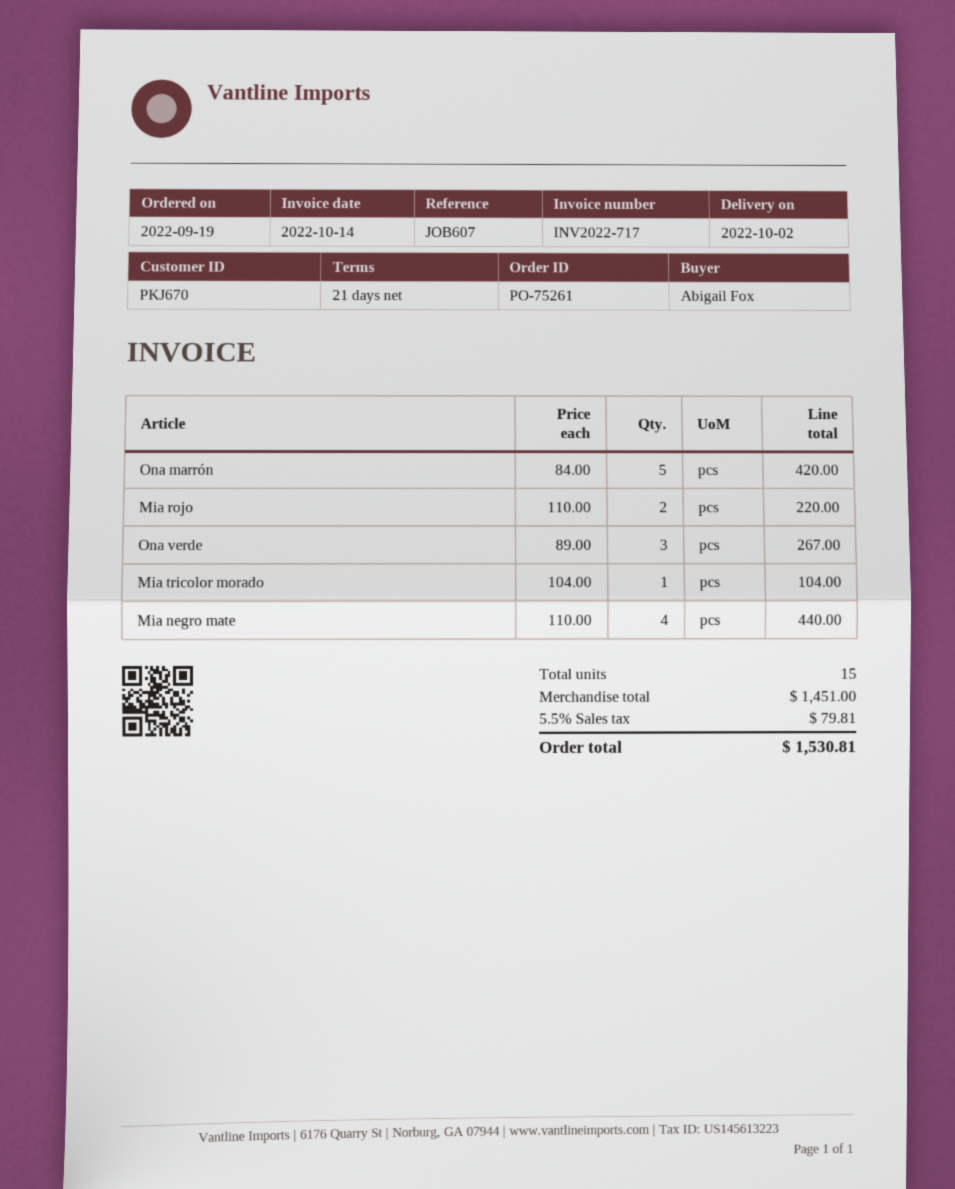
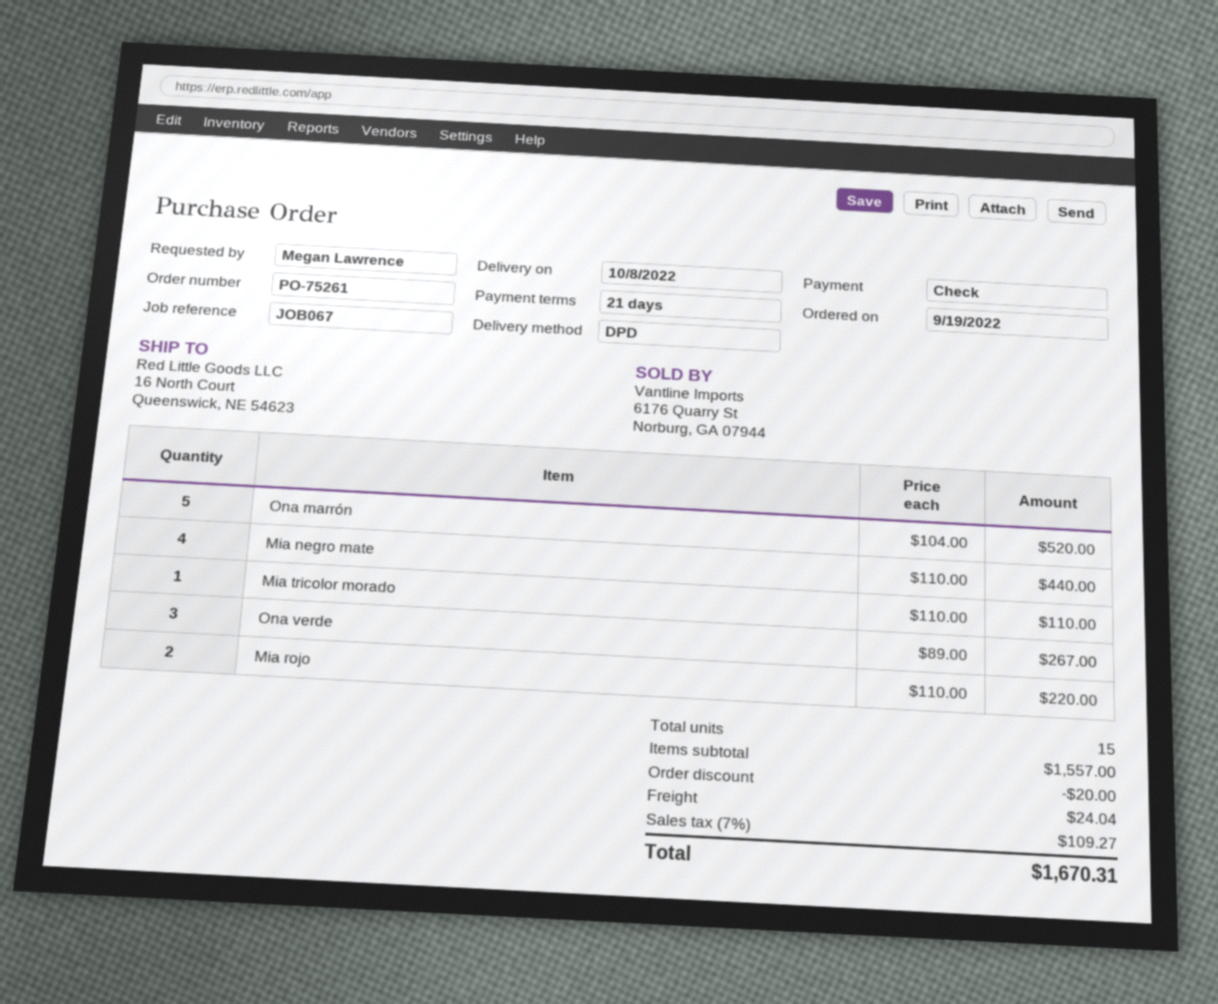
delivery date: 2022-10-02 -> 2022-10-08
reference: JOB607 -> JOB067
ordered by: Abigail Fox -> Megan Lawrence
Ona marrón: 5 x 84.00 = 420.00 -> 5 x 104.00 = 520.00
Mia tricolor morado: 1 x 104.00 = 104.00 -> 1 x 110.00 = 110.00
subtotal: 1451.00 -> 1557.00
discount: none -> 20.00
shipping: none -> 24.04
tax: 5.5% = 79.81 -> 7% = 109.27
total: 1530.81 -> 1670.31

